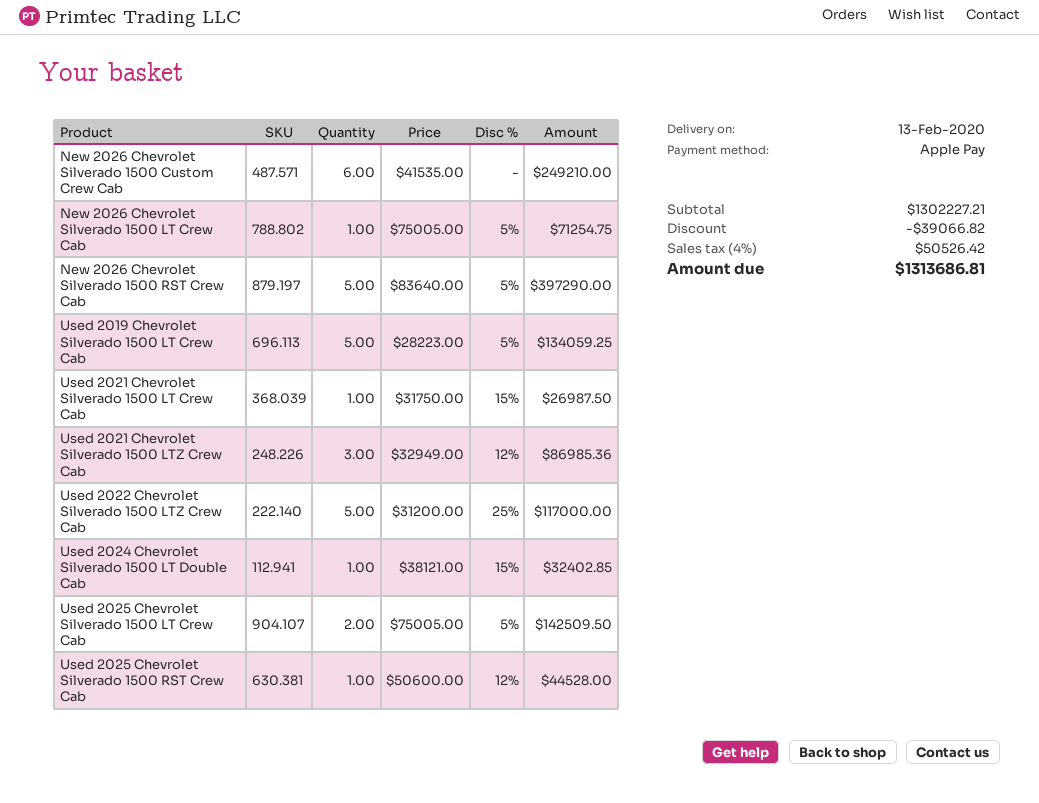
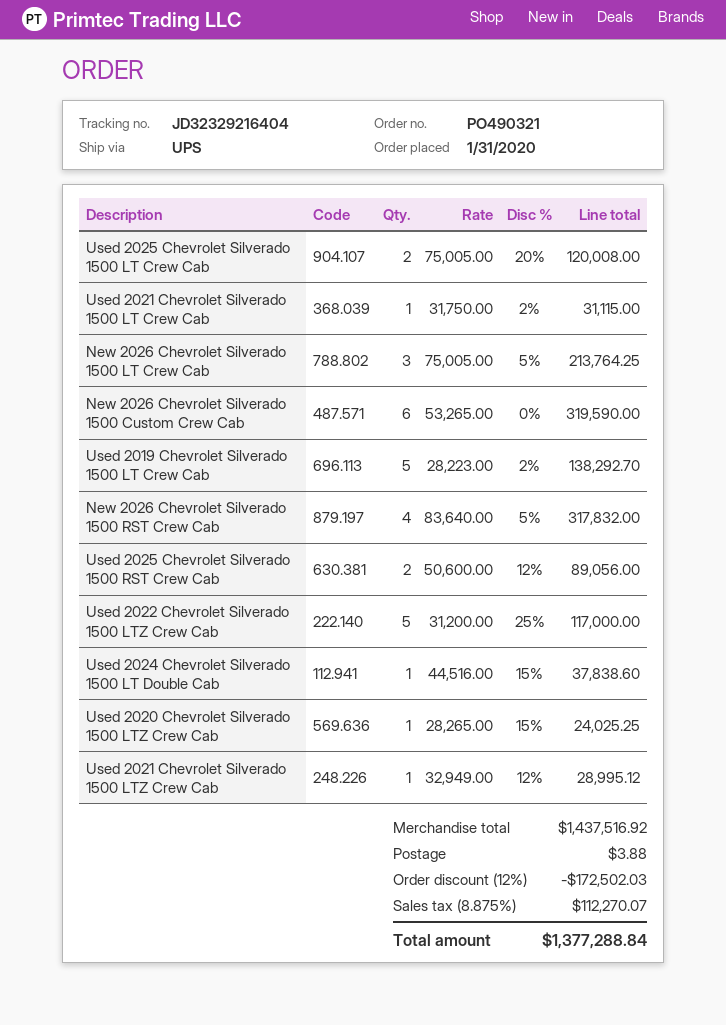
New 2026 Chevrolet Silverado 1500 Custom Crew Cab: 6 x 41535.00 = 249210.00 -> 6 x 53265.00 = 319590.00
New 2026 Chevrolet Silverado 1500 LT Crew Cab: 1 x 75005.00 - 5% = 71254.75 -> 3 x 75005.00 - 5% = 213764.25
New 2026 Chevrolet Silverado 1500 RST Crew Cab: 5 x 83640.00 - 5% = 397290.00 -> 4 x 83640.00 - 5% = 317832.00
Used 2019 Chevrolet Silverado 1500 LT Crew Cab: 5 x 28223.00 - 5% = 134059.25 -> 5 x 28223.00 - 2% = 138292.70
Used 2021 Chevrolet Silverado 1500 LT Crew Cab: 1 x 31750.00 - 15% = 26987.50 -> 1 x 31750.00 - 2% = 31115.00
Used 2021 Chevrolet Silverado 1500 LTZ Crew Cab: 3 x 32949.00 - 12% = 86985.36 -> 1 x 32949.00 - 12% = 28995.12
Used 2024 Chevrolet Silverado 1500 LT Double Cab: 1 x 38121.00 - 15% = 32402.85 -> 1 x 44516.00 - 15% = 37838.60
Used 2025 Chevrolet Silverado 1500 LT Crew Cab: 2 x 75005.00 - 5% = 142509.50 -> 2 x 75005.00 - 20% = 120008.00
Used 2025 Chevrolet Silverado 1500 RST Crew Cab: 1 x 50600.00 - 12% = 44528.00 -> 2 x 50600.00 - 12% = 89056.00
Used 2020 Chevrolet Silverado 1500 LTZ Crew Cab: none -> 1 x 28265.00 - 15% = 24025.25
subtotal: 1302227.21 -> 1437516.92
discount: 39066.82 -> 172502.03
shipping: none -> 3.88
tax: 4% = 50526.42 -> 8.875% = 112270.07
total: 1313686.81 -> 1377288.84

